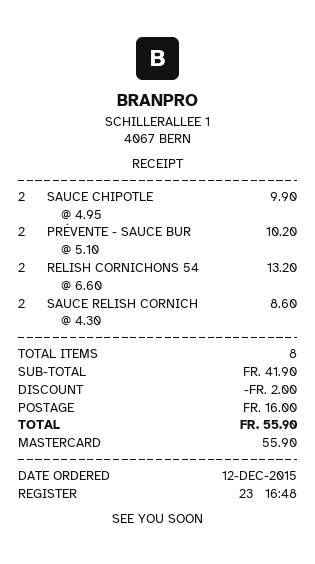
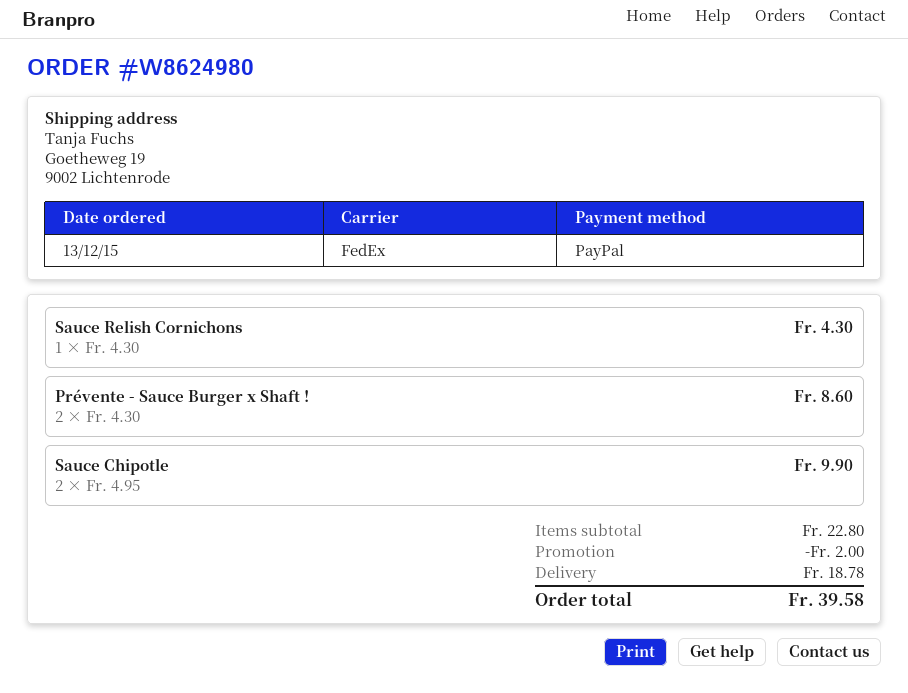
order date: 2015-12-12 -> 2015-12-13
payment method: Mastercard -> PayPal
PRÉVENTE - SAUCE BUR: 2 x 5.10 = 10.20 -> 2 x 4.30 = 8.60
RELISH CORNICHONS 54: 2 x 6.60 = 13.20 -> none
SAUCE RELISH CORNICH: 2 x 4.30 = 8.60 -> 1 x 4.30 = 4.30
subtotal: 41.90 -> 22.80
shipping: 16.00 -> 18.78
total: 55.90 -> 39.58

